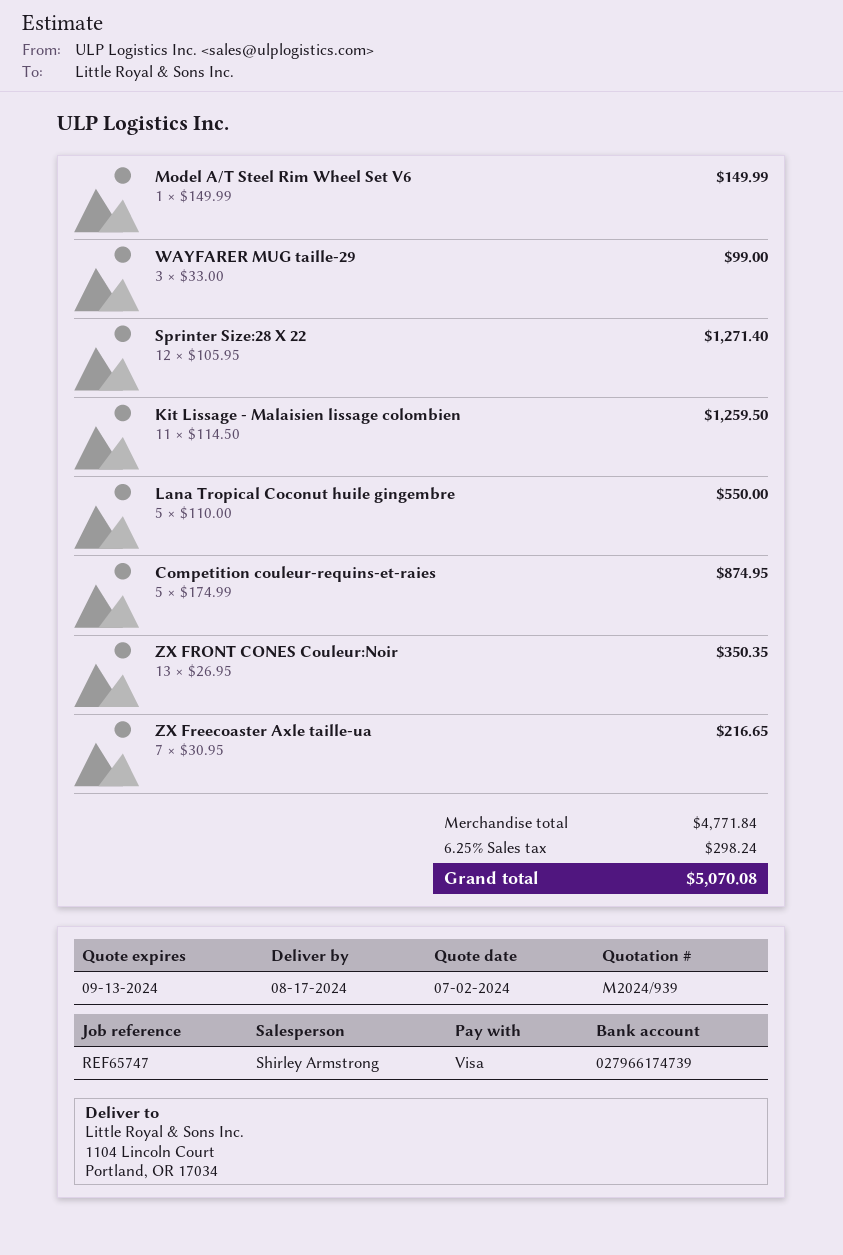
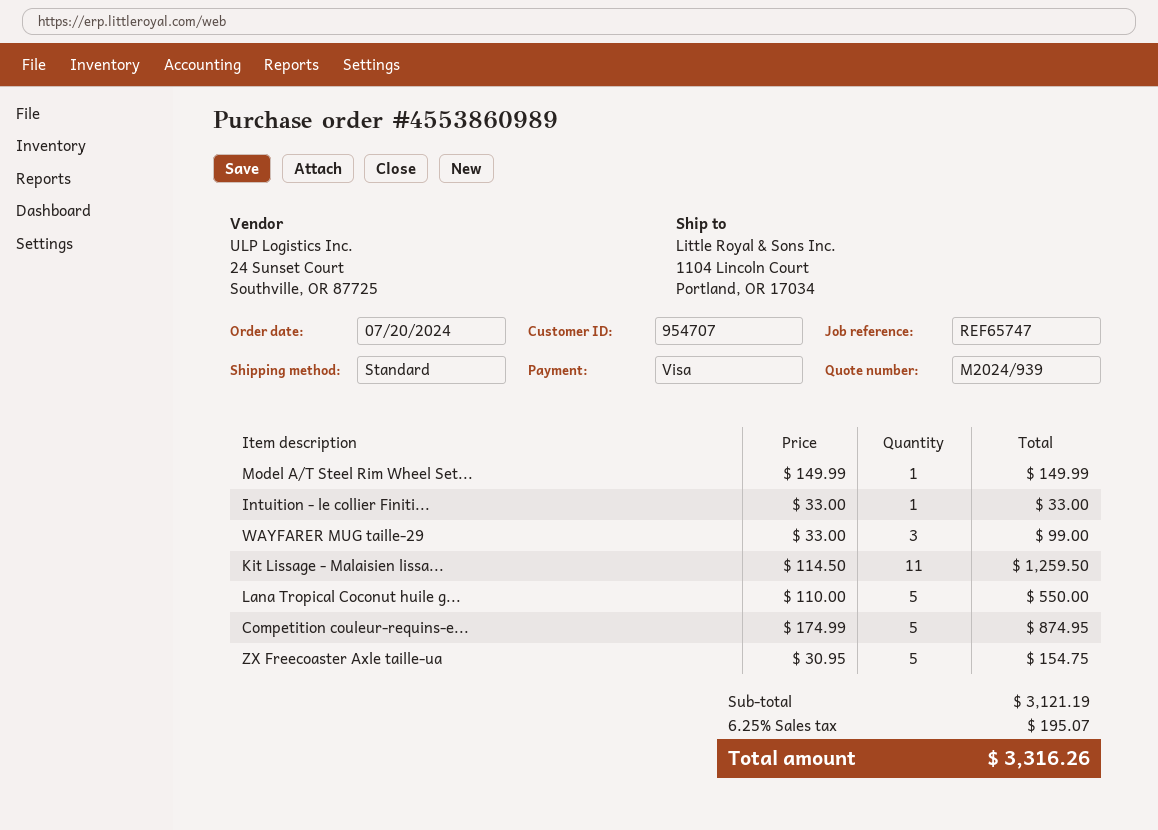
Sprinter Size:28 X 22: 12 x 105.95 = 1271.40 -> none
ZX FRONT CONES Couleur:Noir: 13 x 26.95 = 350.35 -> none
ZX Freecoaster Axle taille-ua: 7 x 30.95 = 216.65 -> 5 x 30.95 = 154.75
Intuition - le collier Finiti...: none -> 1 x 33.00 = 33.00
subtotal: 4771.84 -> 3121.19
tax: 6.25% = 298.24 -> 6.25% = 195.07
total: 5070.08 -> 3316.26

